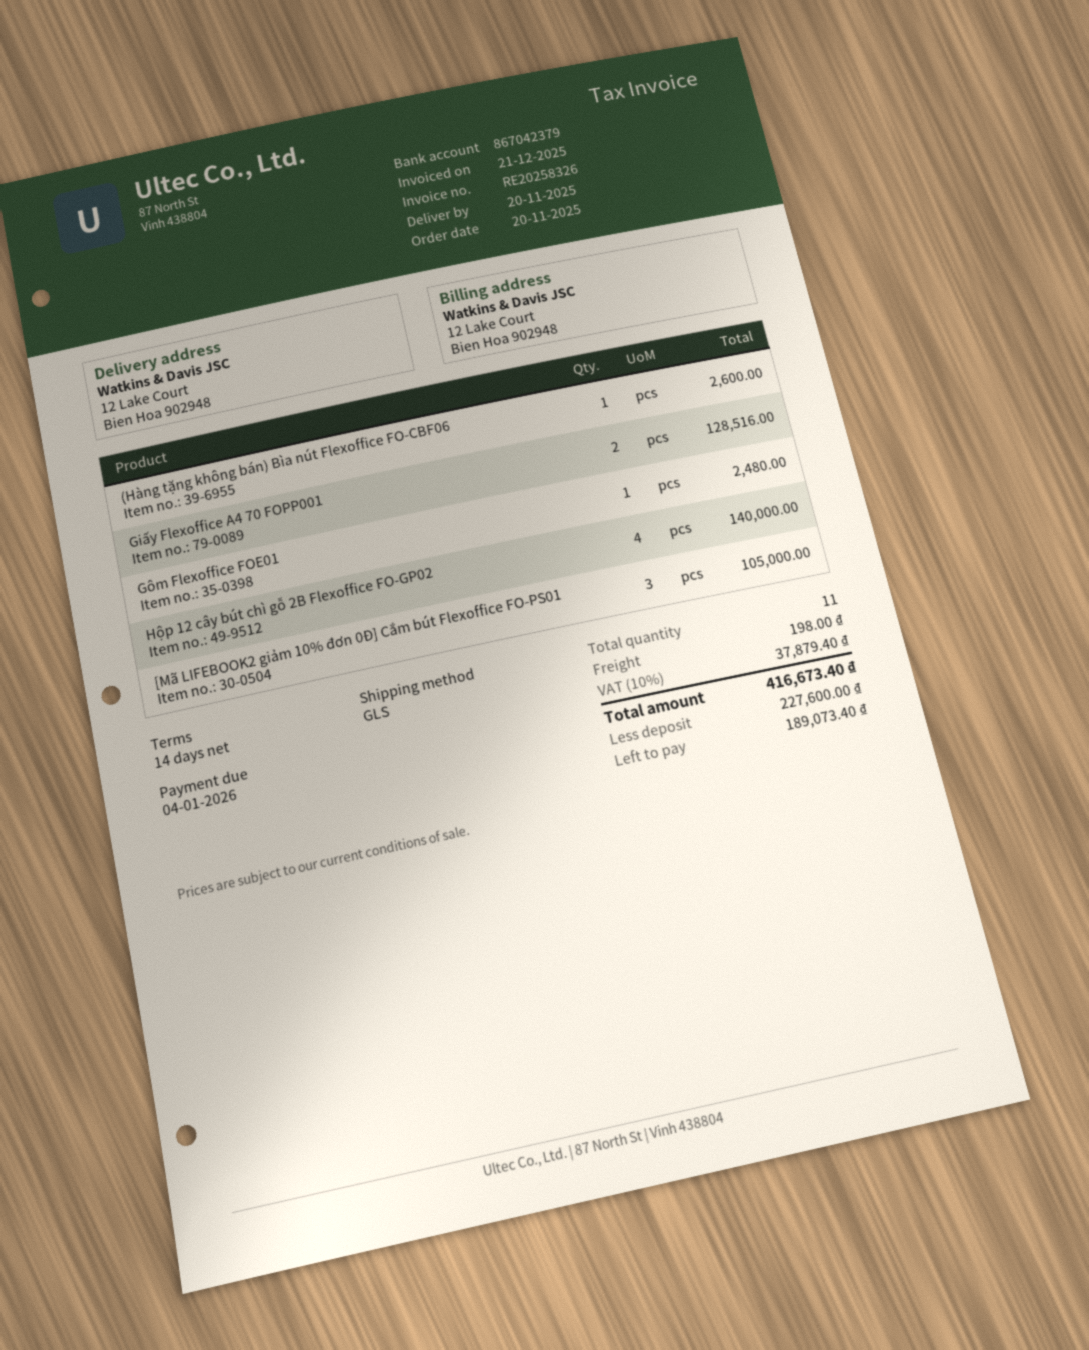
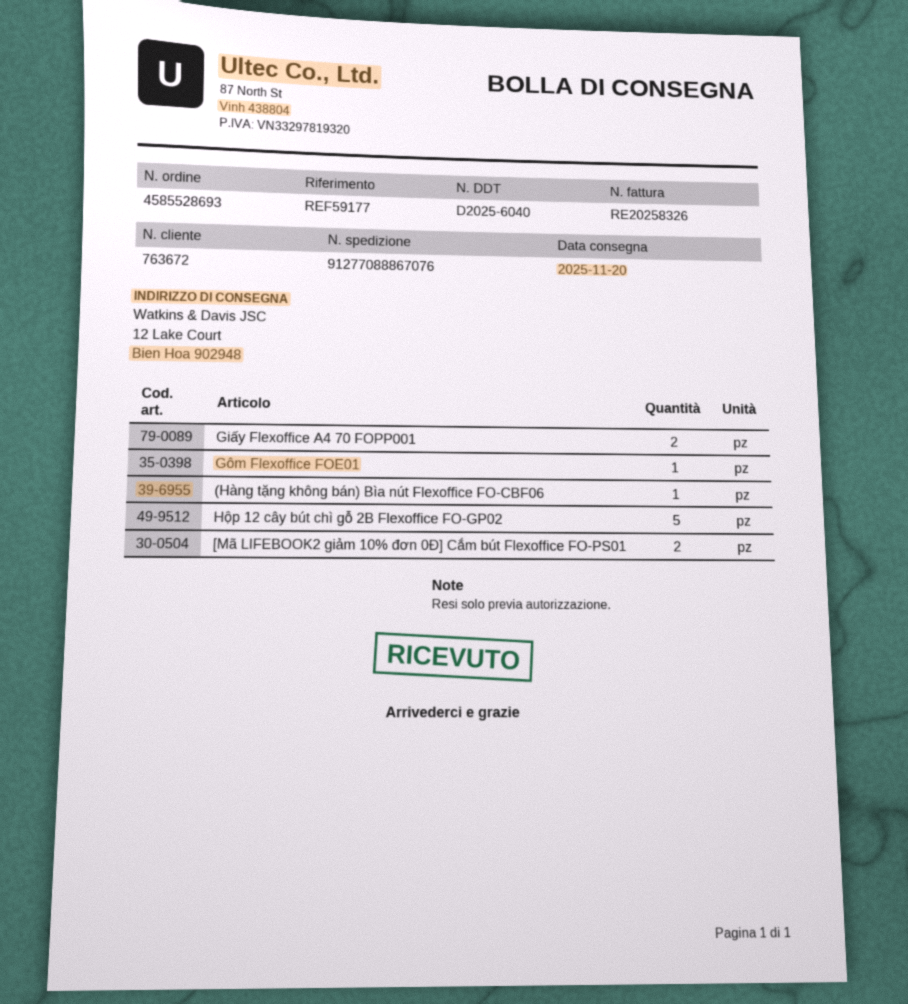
Hộp 12 cây bút chì gỗ 2B Flexoffice FO-GP02: 4 -> 5
[Mã LIFEBOOK2 giảm 10% đơn 0Đ] Cắm bút Flexoffice FO-PS01: 3 -> 2

